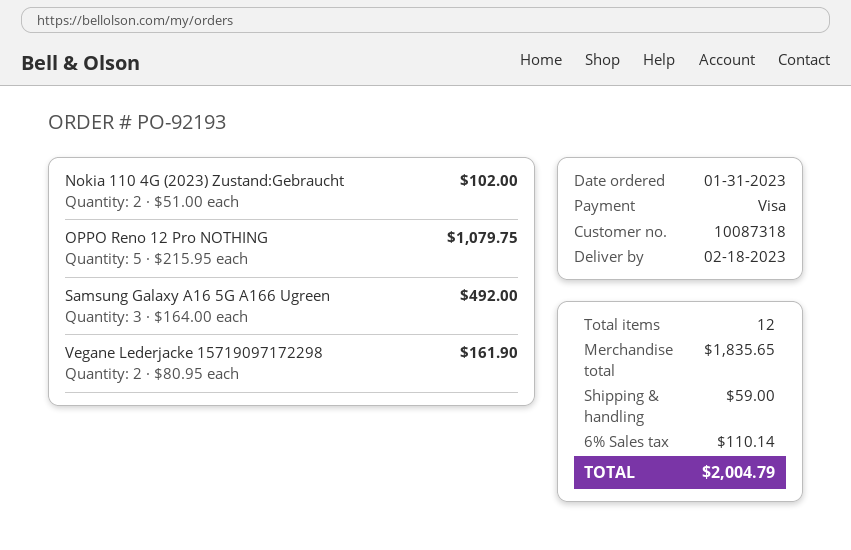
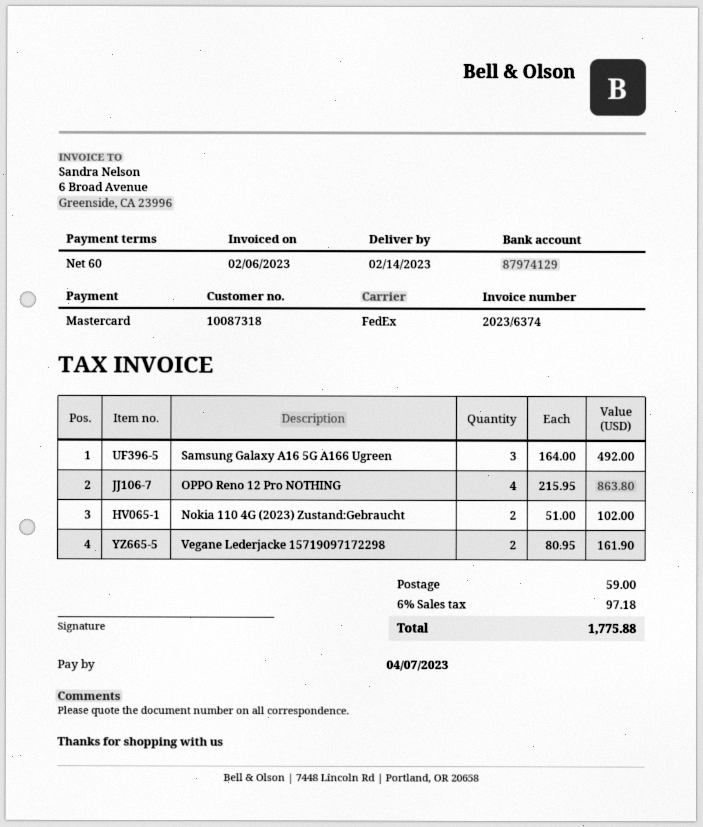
delivery date: 2023-02-18 -> 2023-02-14
payment method: Visa -> Mastercard
OPPO Reno 12 Pro NOTHING: 5 x 215.95 = 1079.75 -> 4 x 215.95 = 863.80
tax: 6% = 110.14 -> 6% = 97.18
total: 2004.79 -> 1775.88

